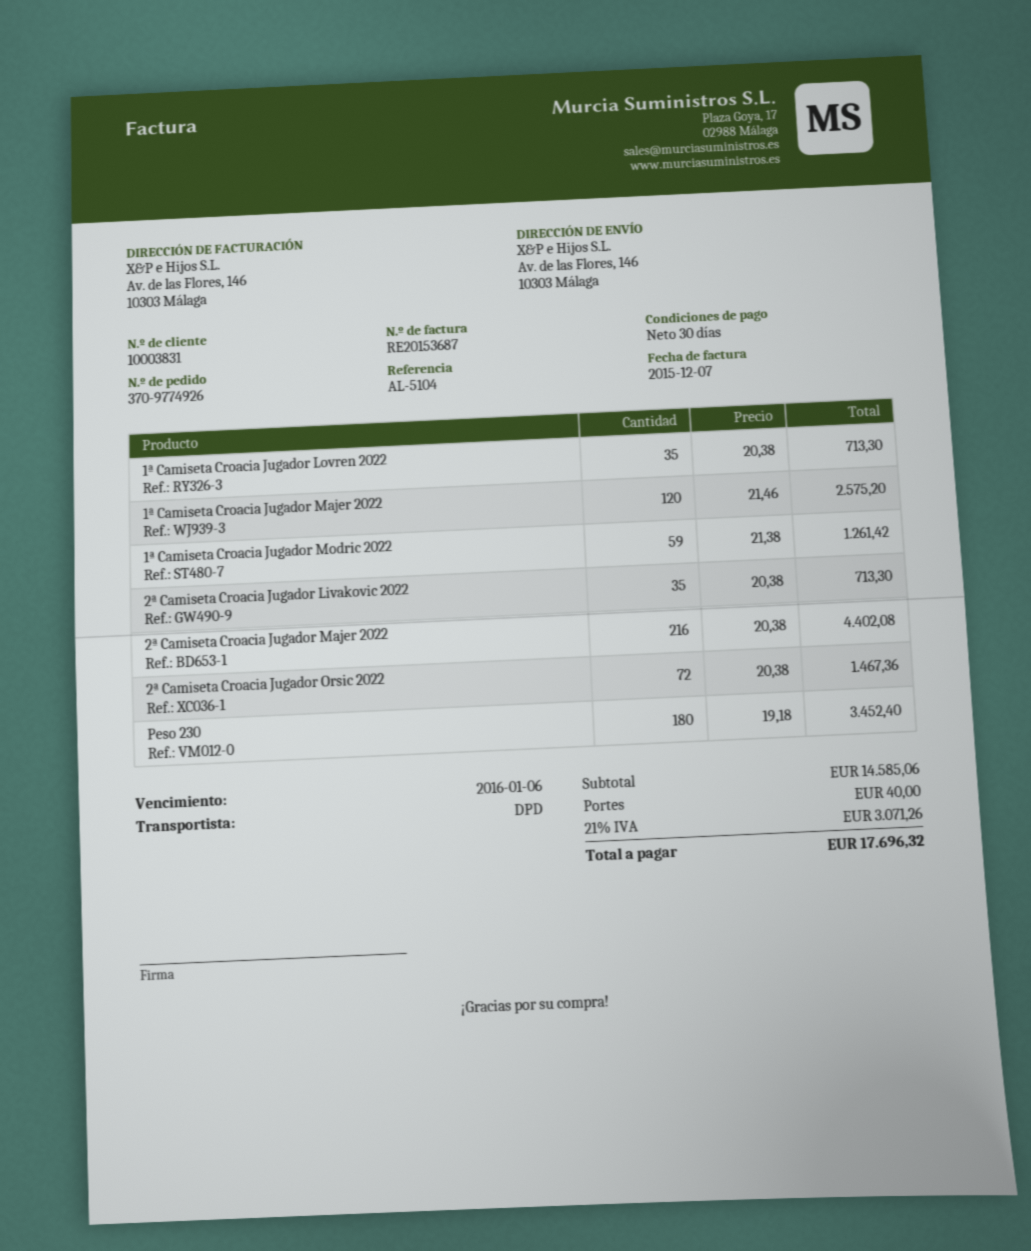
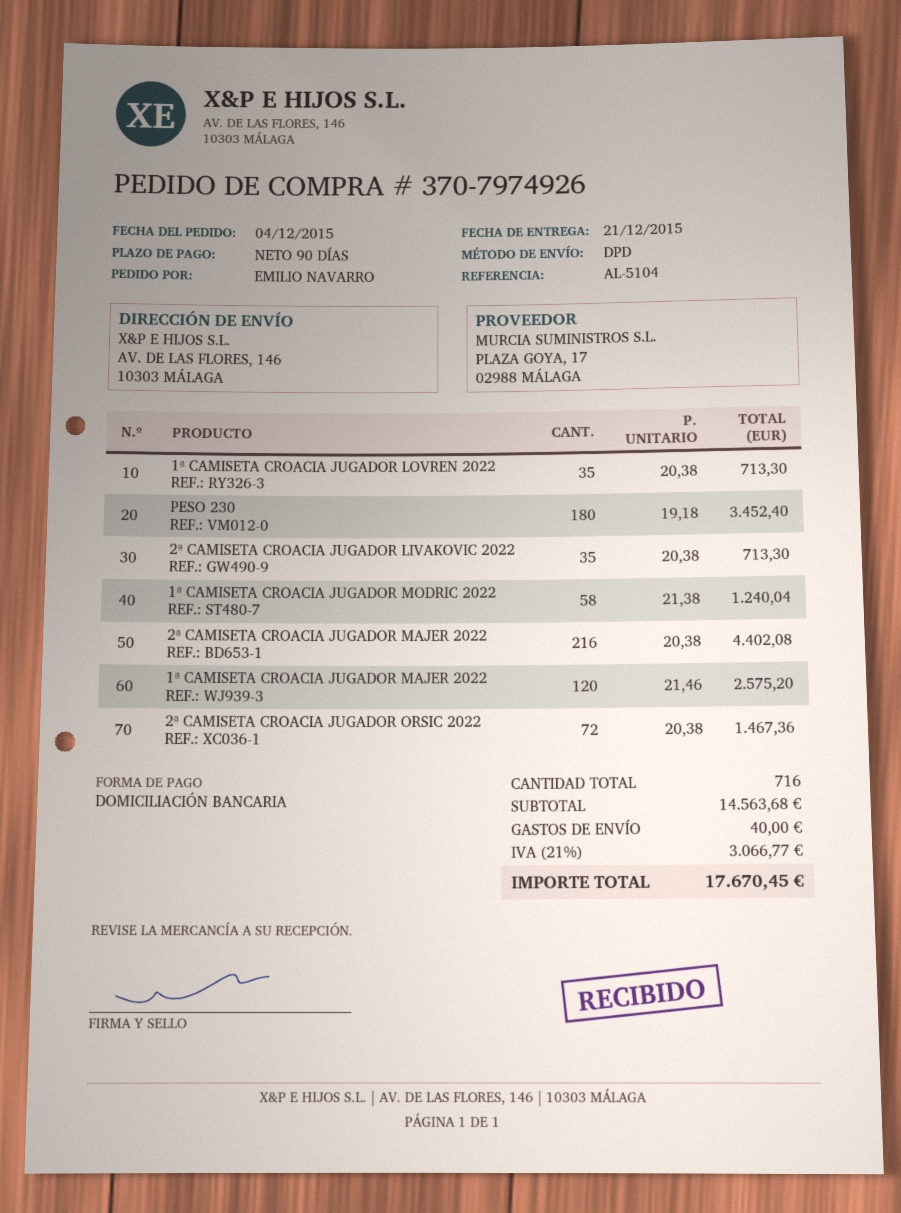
order number: 370-9774926 -> 370-7974926
payment terms: 30 days -> 90 days
1ª Camiseta Croacia Jugador Modric 2022: 59 x 21.38 = 1261.42 -> 58 x 21.38 = 1240.04
subtotal: 14585.06 -> 14563.68
tax: 21% = 3071.26 -> 21% = 3066.77
total: 17696.32 -> 17670.45

